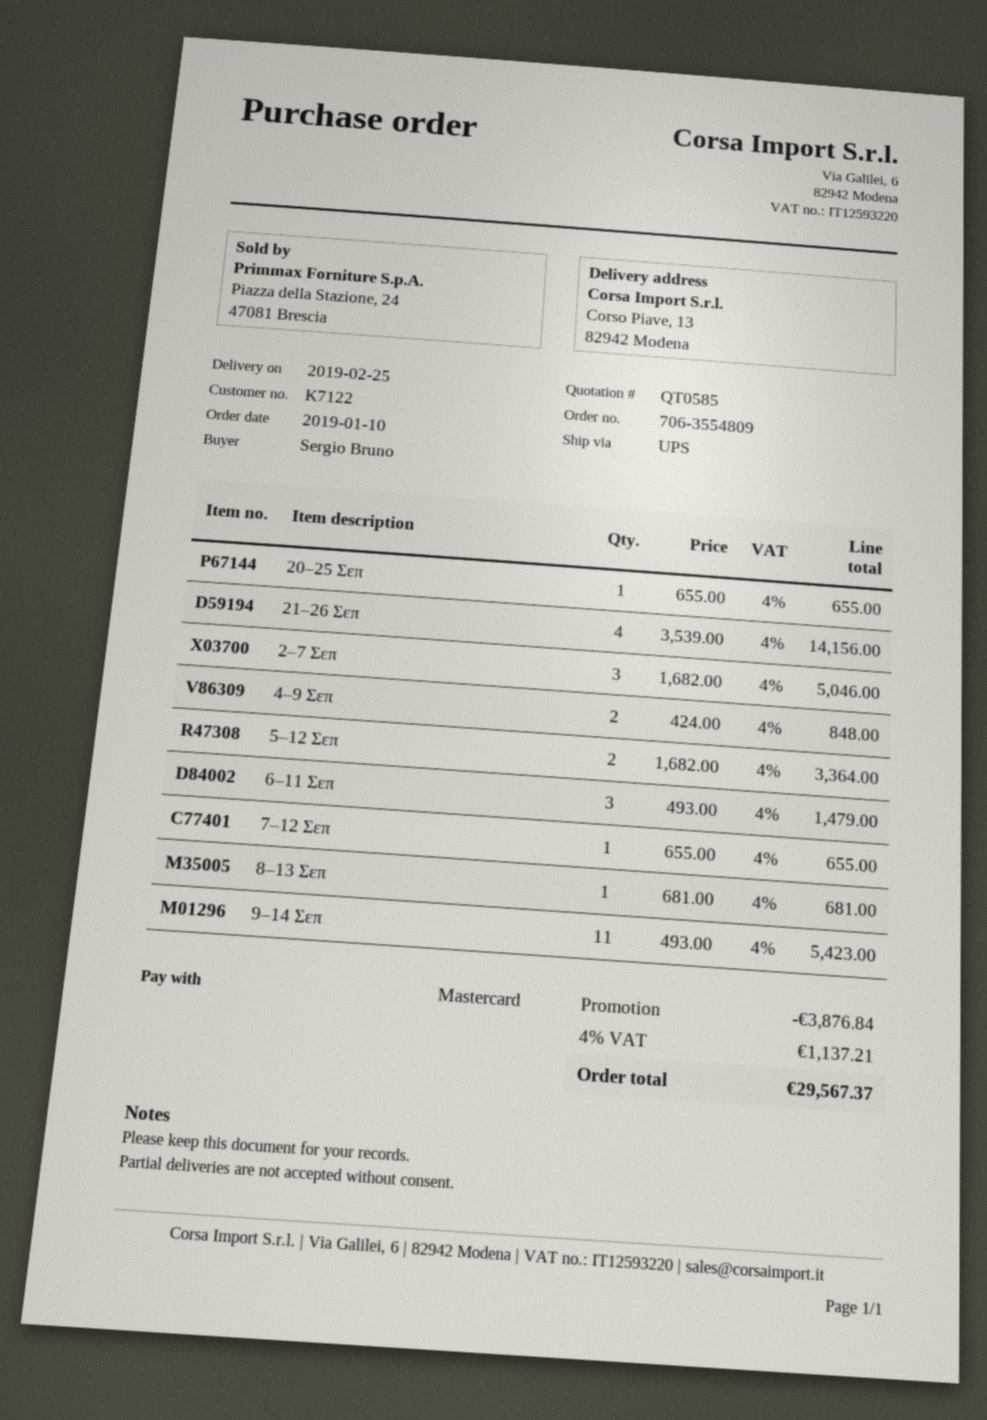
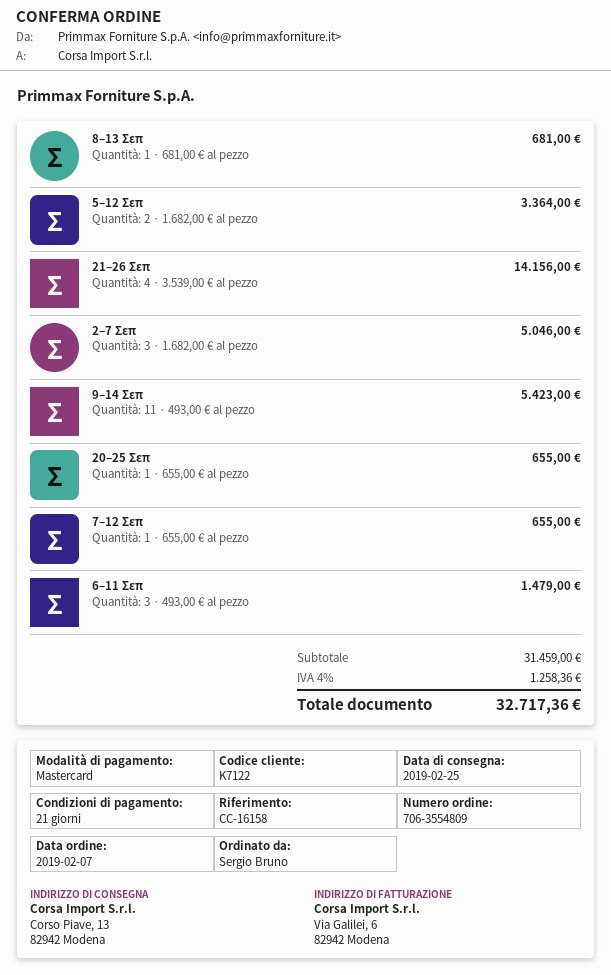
order date: 2019-01-10 -> 2019-02-07
4–9 Σεπ: 2 x 424.00 = 848.00 -> none
discount: 3876.84 -> none
tax: 4% = 1137.21 -> 4% = 1258.36
total: 29567.37 -> 32717.36

